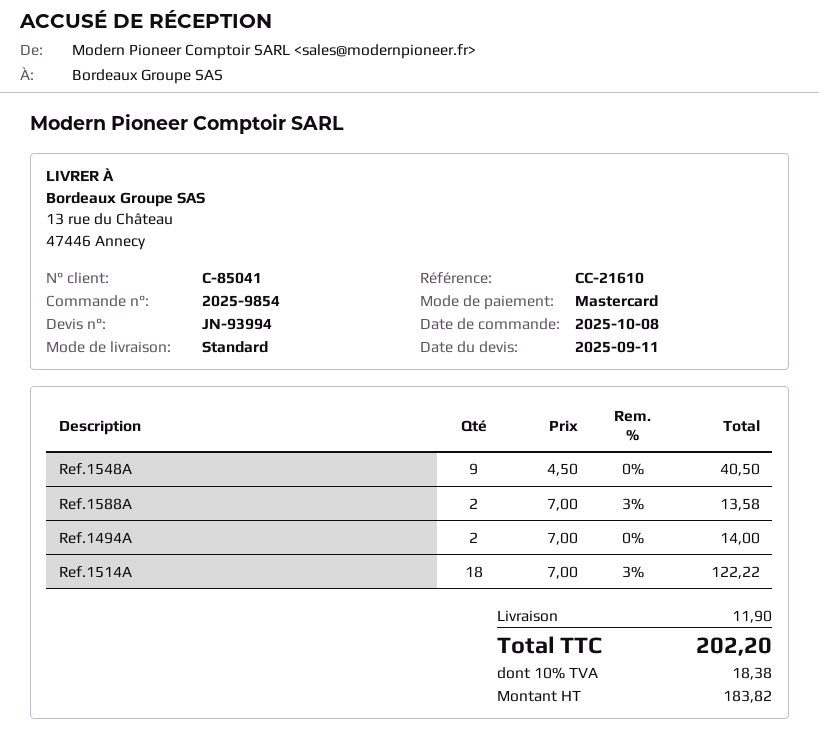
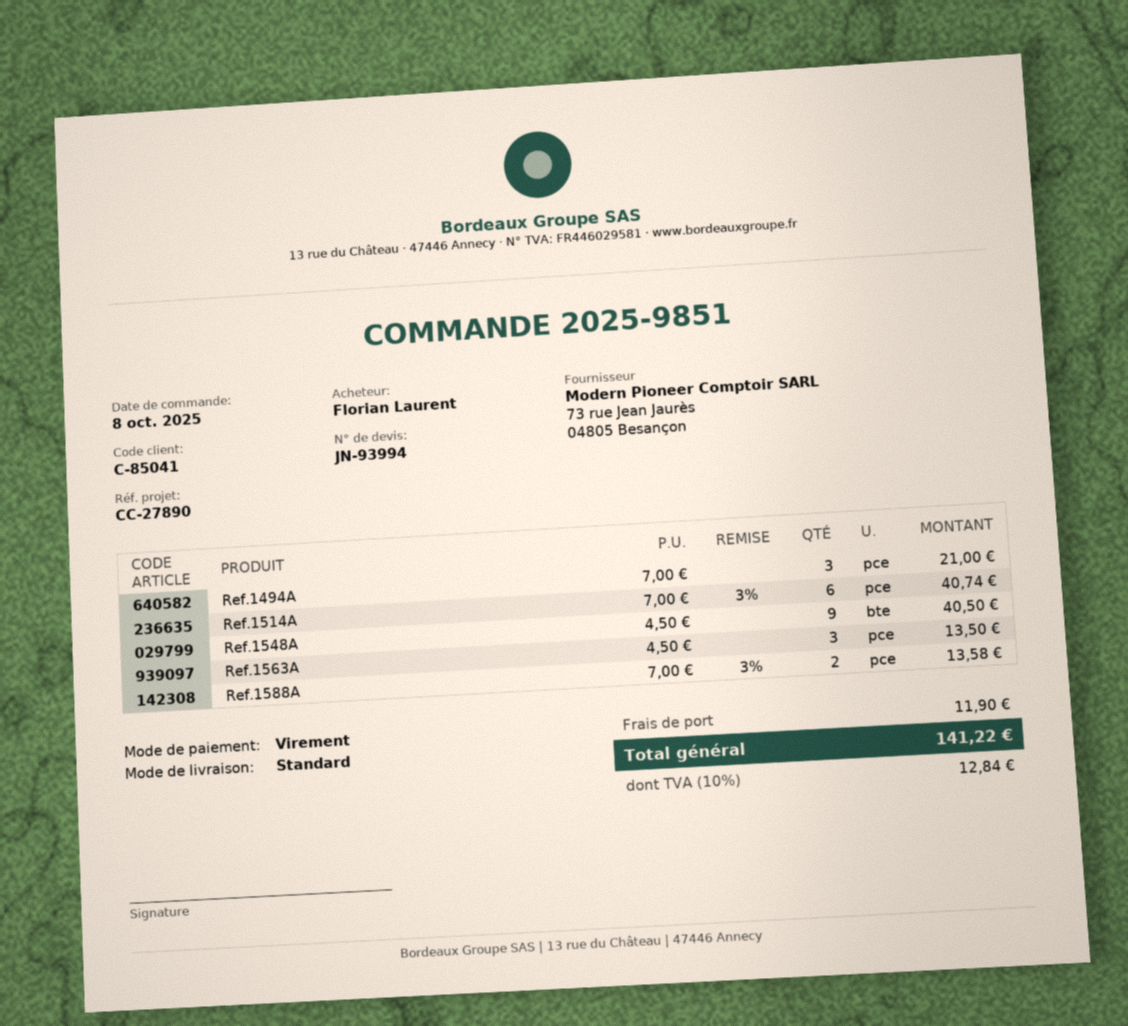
order number: 2025-9854 -> 2025-9851
reference: CC-21610 -> CC-27890
payment method: Mastercard -> bank transfer
Ref.1494A: 2 x 7.00 = 14.00 -> 3 x 7.00 = 21.00
Ref.1514A: 18 x 7.00 - 3% = 122.22 -> 6 x 7.00 - 3% = 40.74
Ref.1563A: none -> 3 x 4.50 = 13.50
tax: 10% = 18.38 -> 10% = 12.84
total: 202.20 -> 141.22

